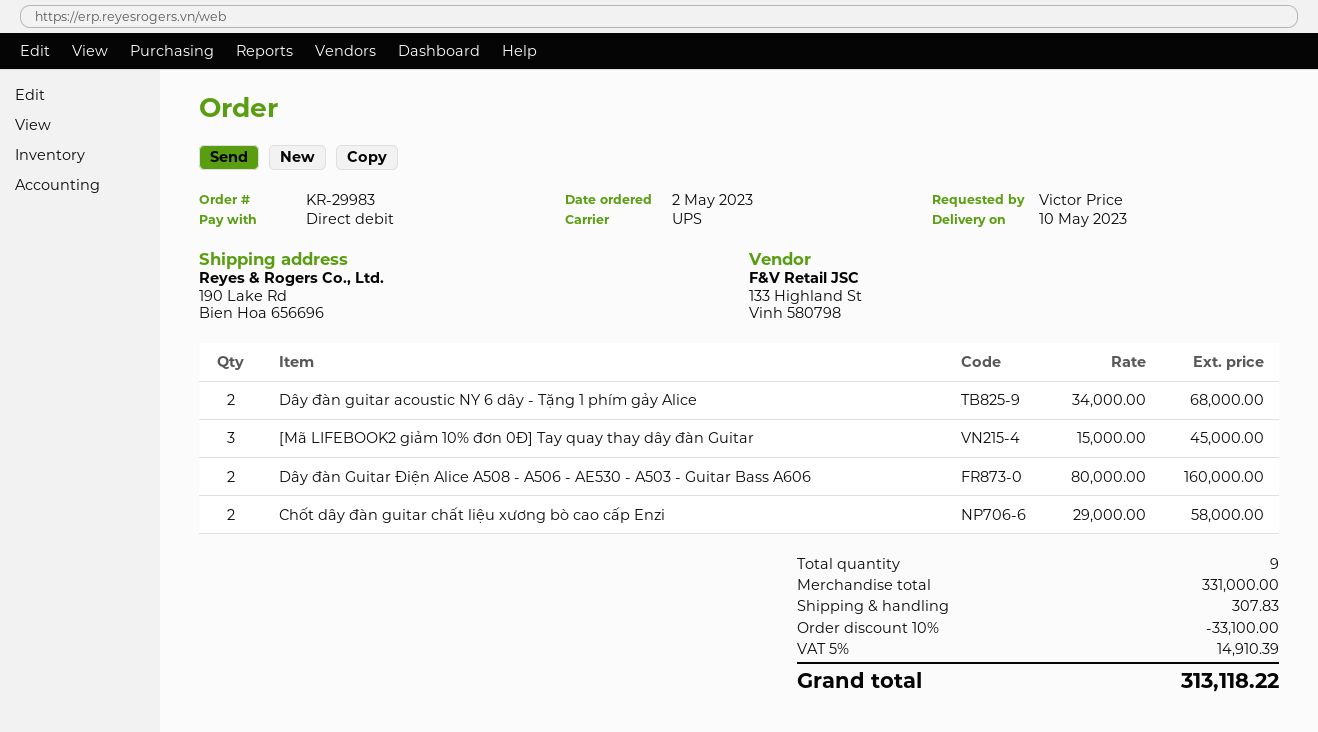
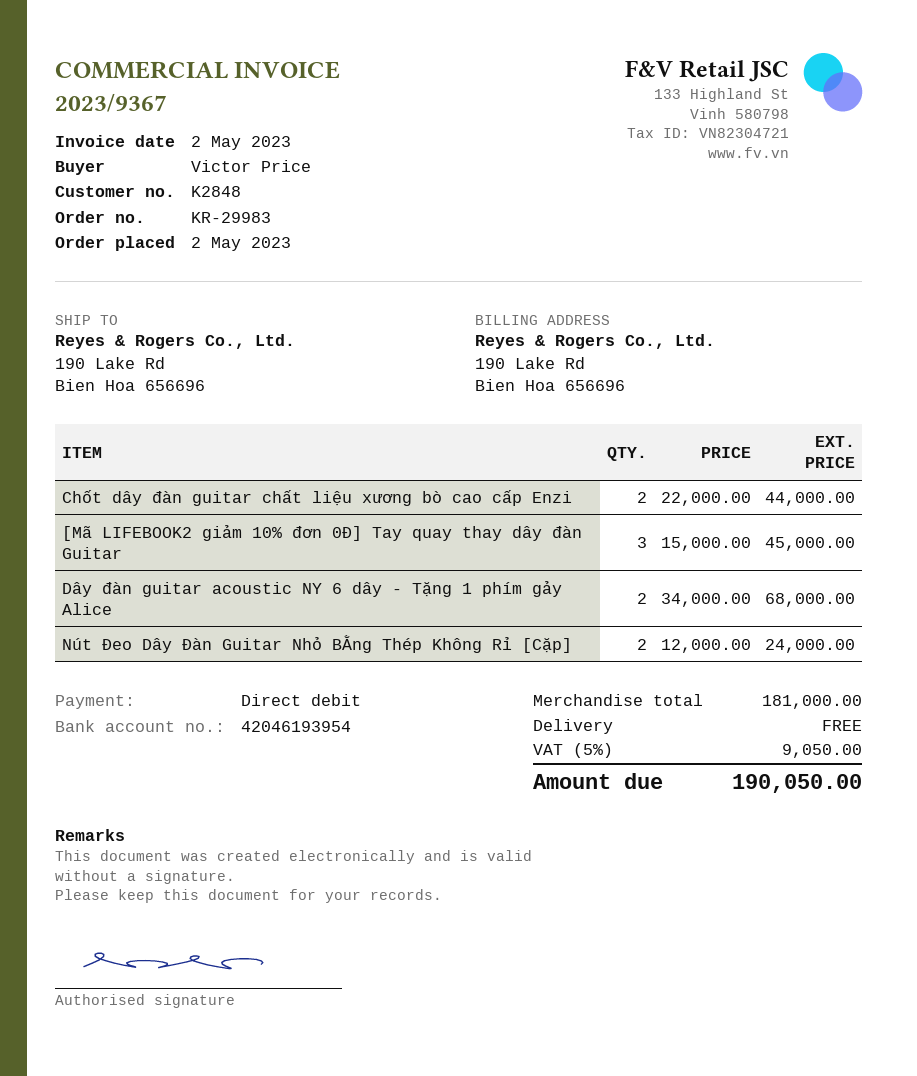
Dây đàn Guitar Điện Alice A508 - A506 - AE530 - A503 - Guitar Bass A606: 2 x 80000.00 = 160000.00 -> none
Chốt dây đàn guitar chất liệu xương bò cao cấp Enzi: 2 x 29000.00 = 58000.00 -> 2 x 22000.00 = 44000.00
Nút Đeo Dây Đàn Guitar Nhỏ BẰng Thép Không Rỉ [Cặp]: none -> 2 x 12000.00 = 24000.00
subtotal: 331000.00 -> 181000.00
discount: 10% = 33100.00 -> none
shipping: 307.83 -> 0.00
tax: 5% = 14910.39 -> 5% = 9050.00
total: 313118.22 -> 190050.00

